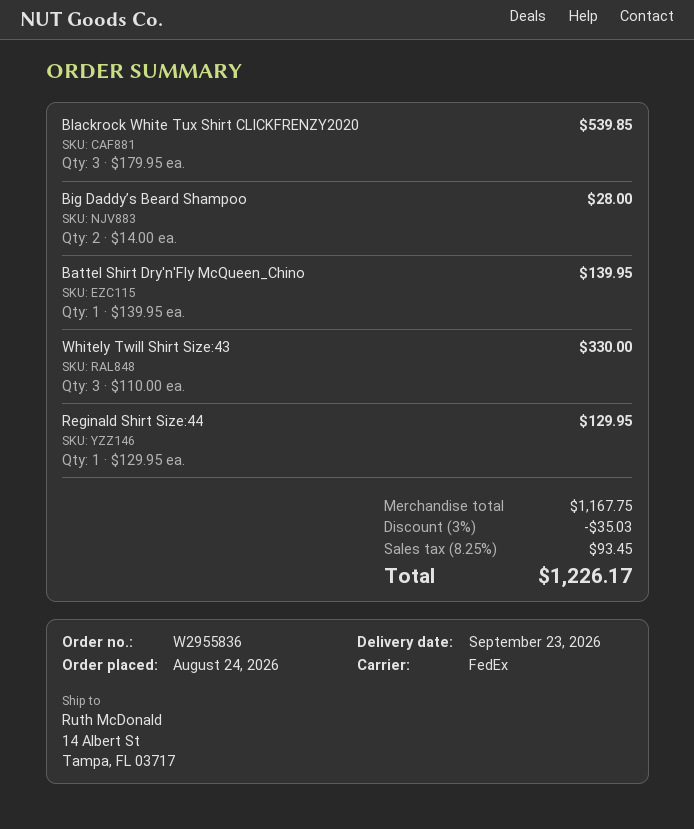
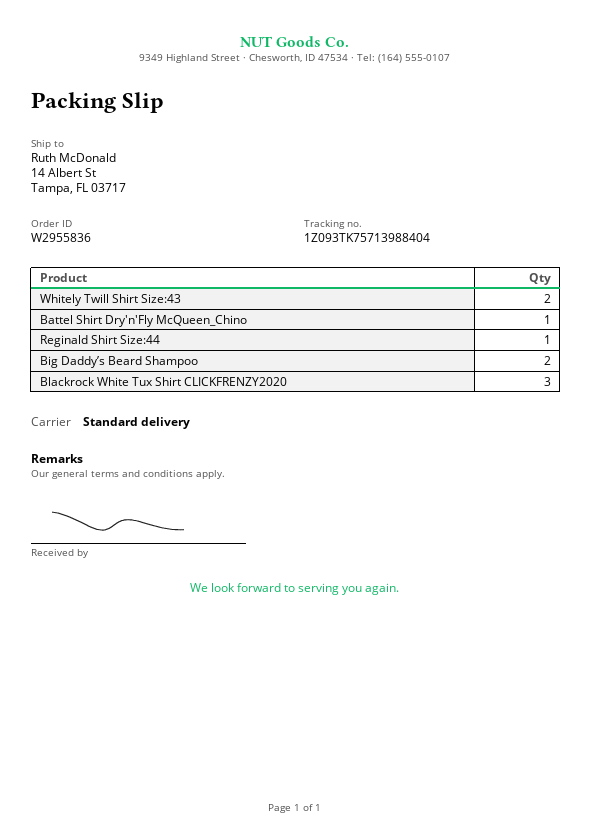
shipping method: FedEx -> standard
Whitely Twill Shirt Size:43: 3 -> 2

